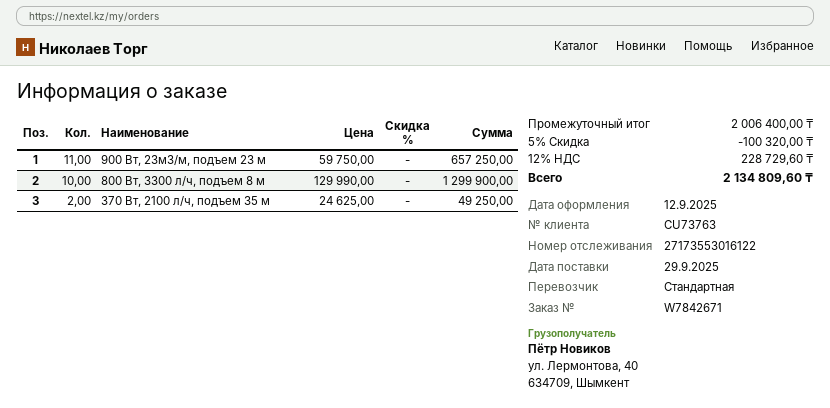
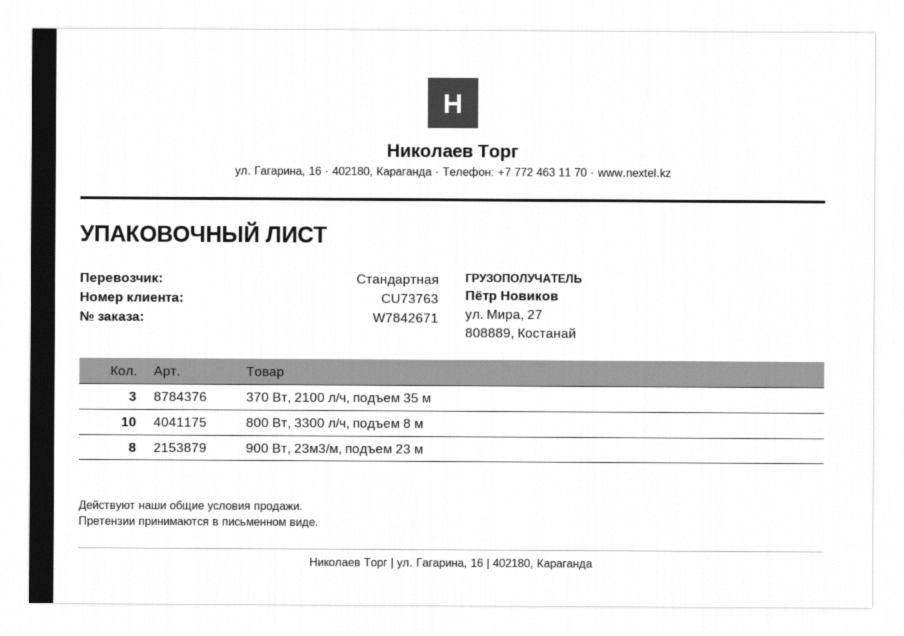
ship to: ул. Лермонтова, 40, 634709, Шымкент -> ул. Мира, 27, 808889, Костанай
900 Вт, 23м3/м, подъем 23 м: 11 -> 8
370 Вт, 2100 л/ч, подъем 35 м: 2 -> 3

